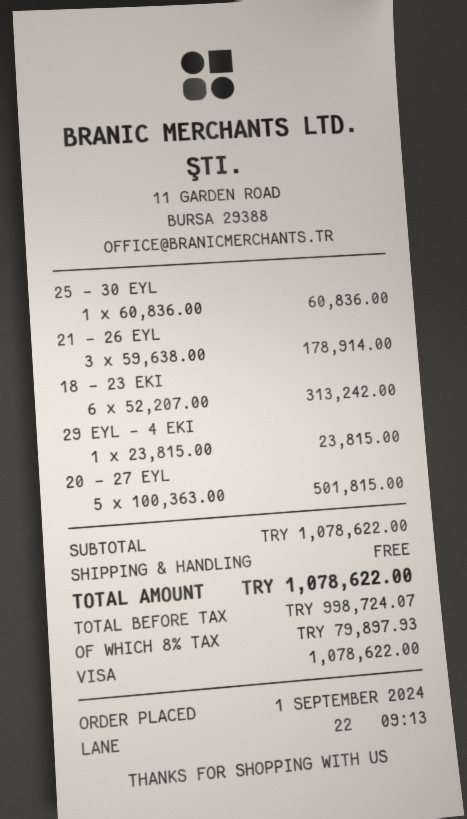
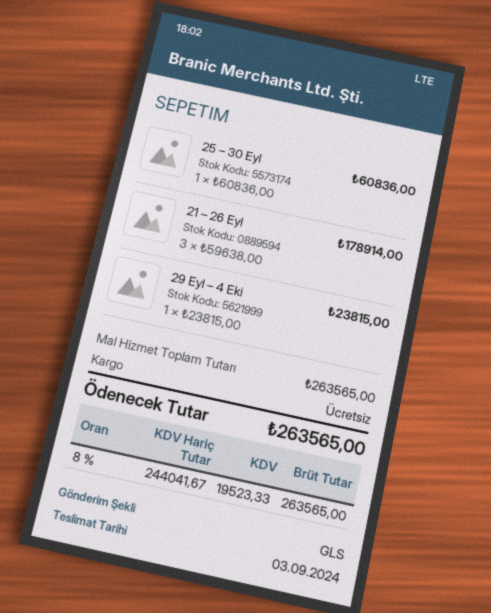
18 – 23 EKI: 6 x 52207.00 = 313242.00 -> none
20 – 27 EYL: 5 x 100363.00 = 501815.00 -> none
subtotal: 1078622.00 -> 263565.00
net: 998724.07 -> 244041.67
tax: 8% = 79897.93 -> 8% = 19523.33
total: 1078622.00 -> 263565.00

